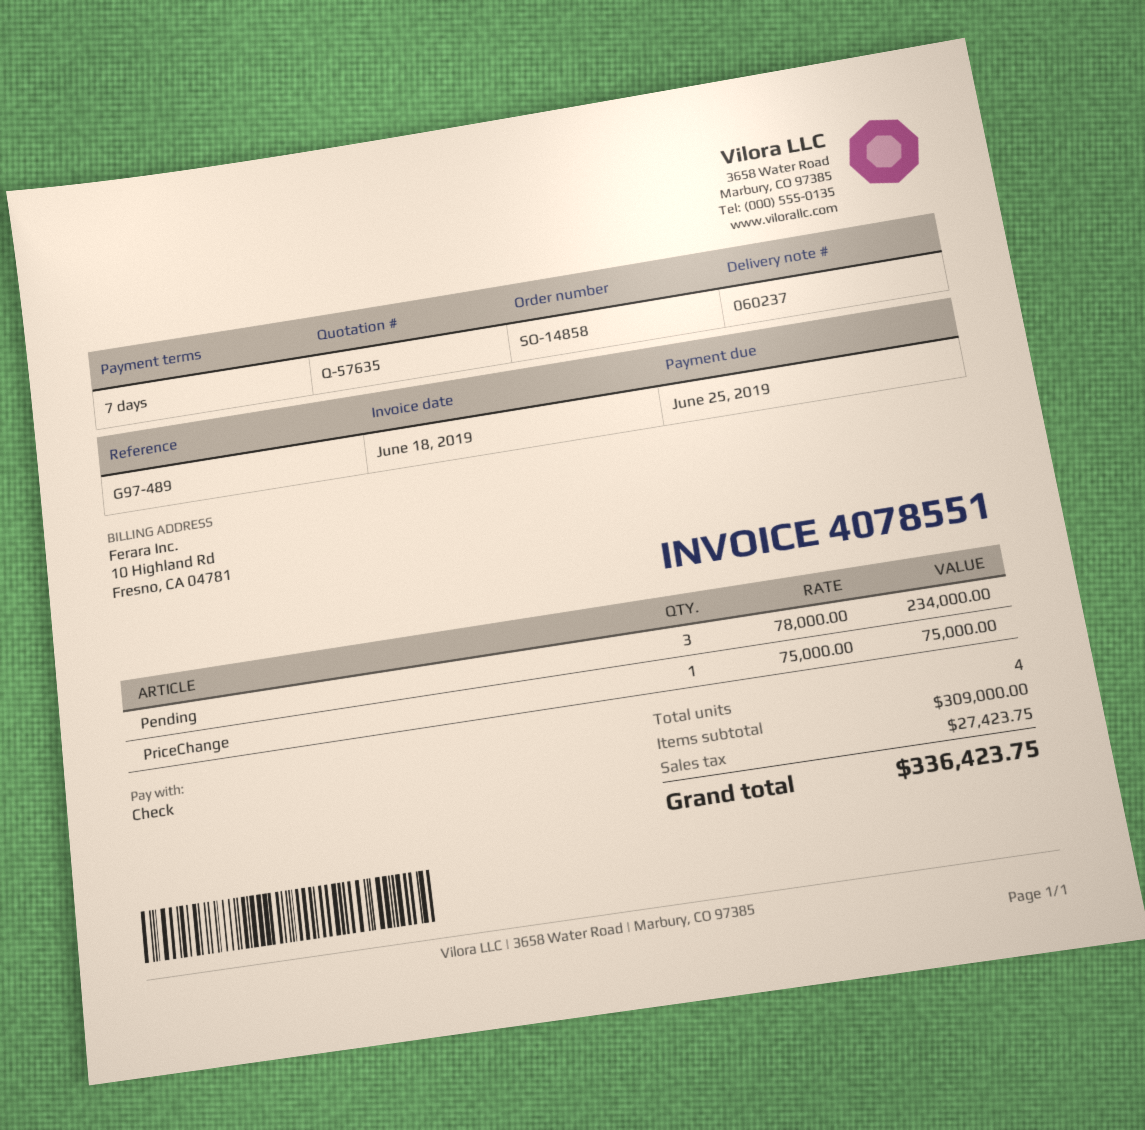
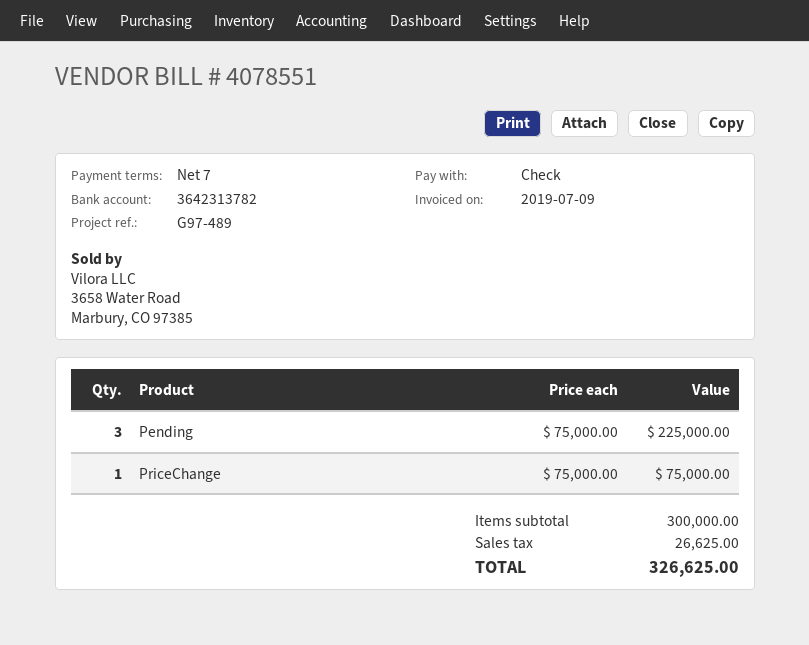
invoice date: 2019-06-18 -> 2019-07-09
Pending: 3 x 78000.00 = 234000.00 -> 3 x 75000.00 = 225000.00
subtotal: 309000.00 -> 300000.00
tax: 27423.75 -> 26625.00
total: 336423.75 -> 326625.00

